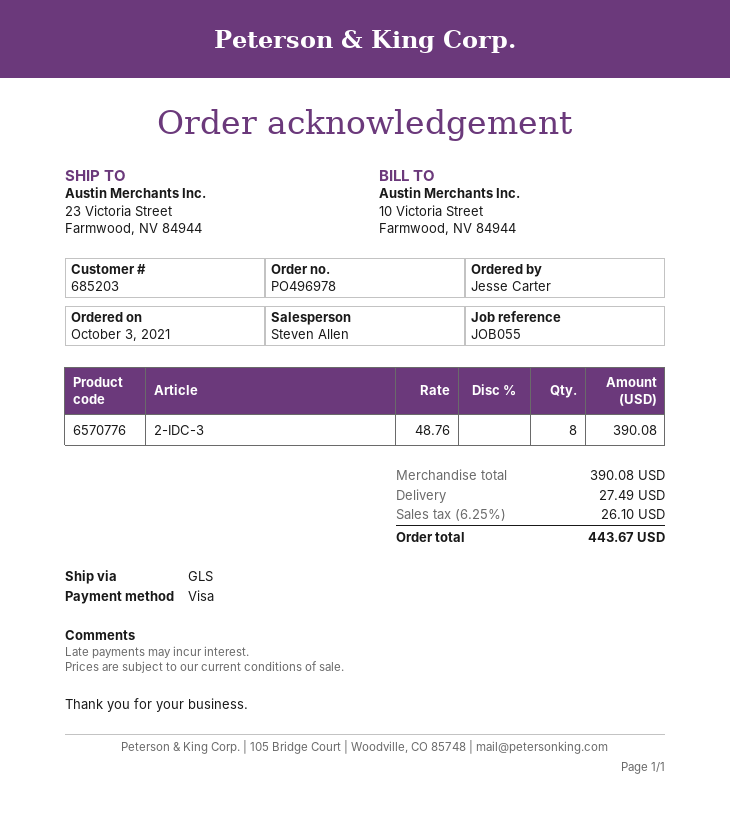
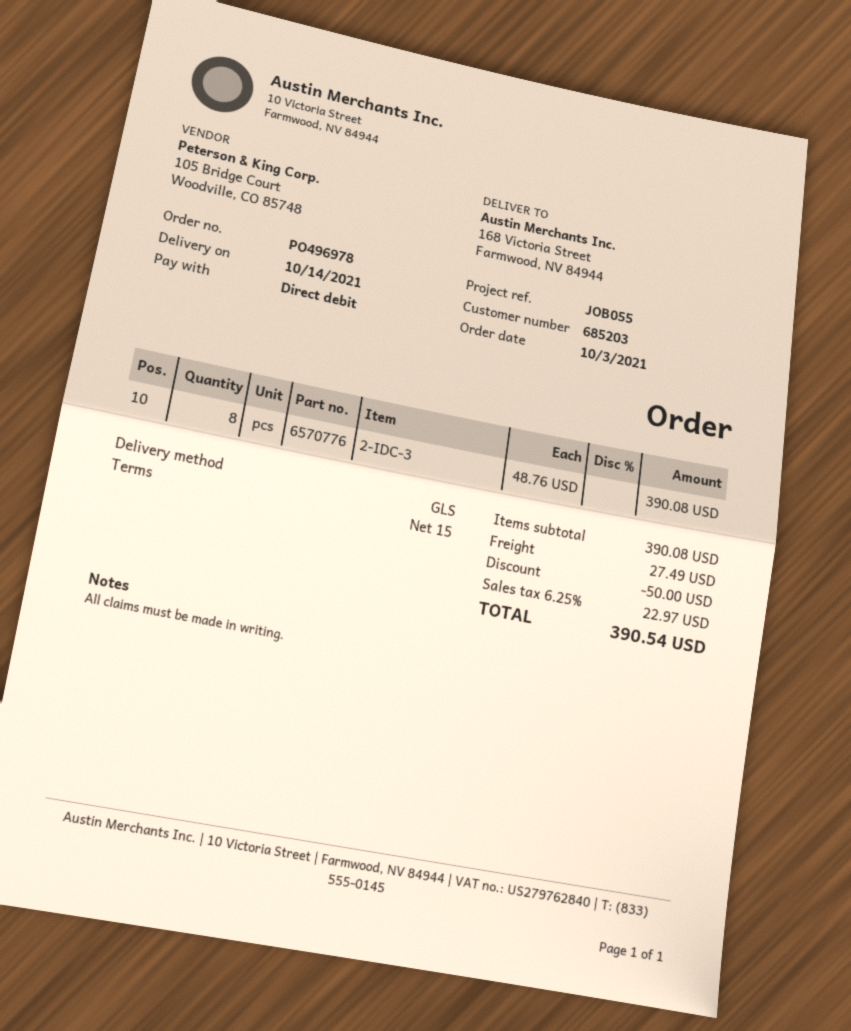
payment method: Visa -> direct debit
ship to: 23 Victoria Street, Farmwood, NV 84944 -> 168 Victoria Street, Farmwood, NV 84944
discount: none -> 50.00
tax: 6.25% = 26.10 -> 6.25% = 22.97
total: 443.67 -> 390.54

